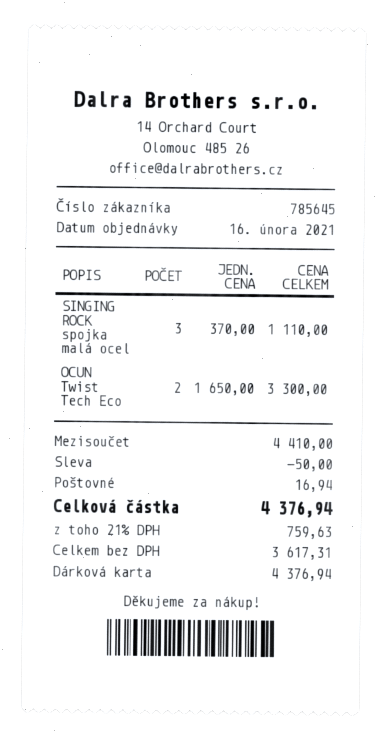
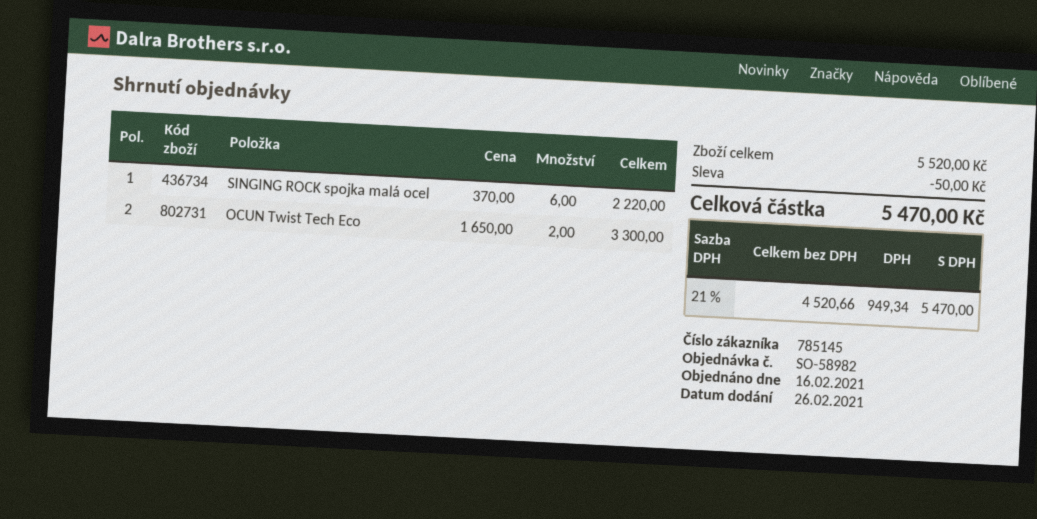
customer number: 785645 -> 785145
SINGING ROCK spojka malá ocel: 3 x 370.00 = 1110.00 -> 6 x 370.00 = 2220.00
subtotal: 4410.00 -> 5520.00
shipping: 16.94 -> none
net: 3617.31 -> 4520.66
tax: 21% = 759.63 -> 21% = 949.34
total: 4376.94 -> 5470.00

